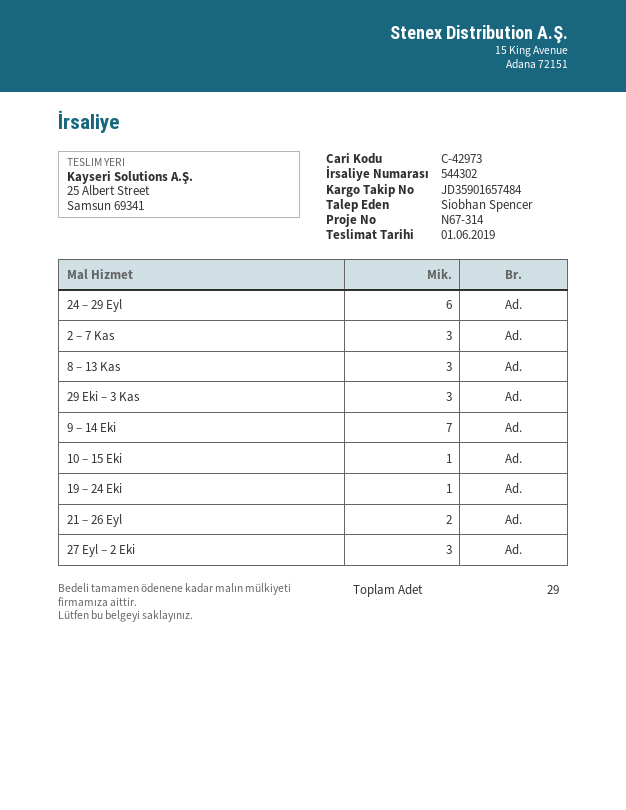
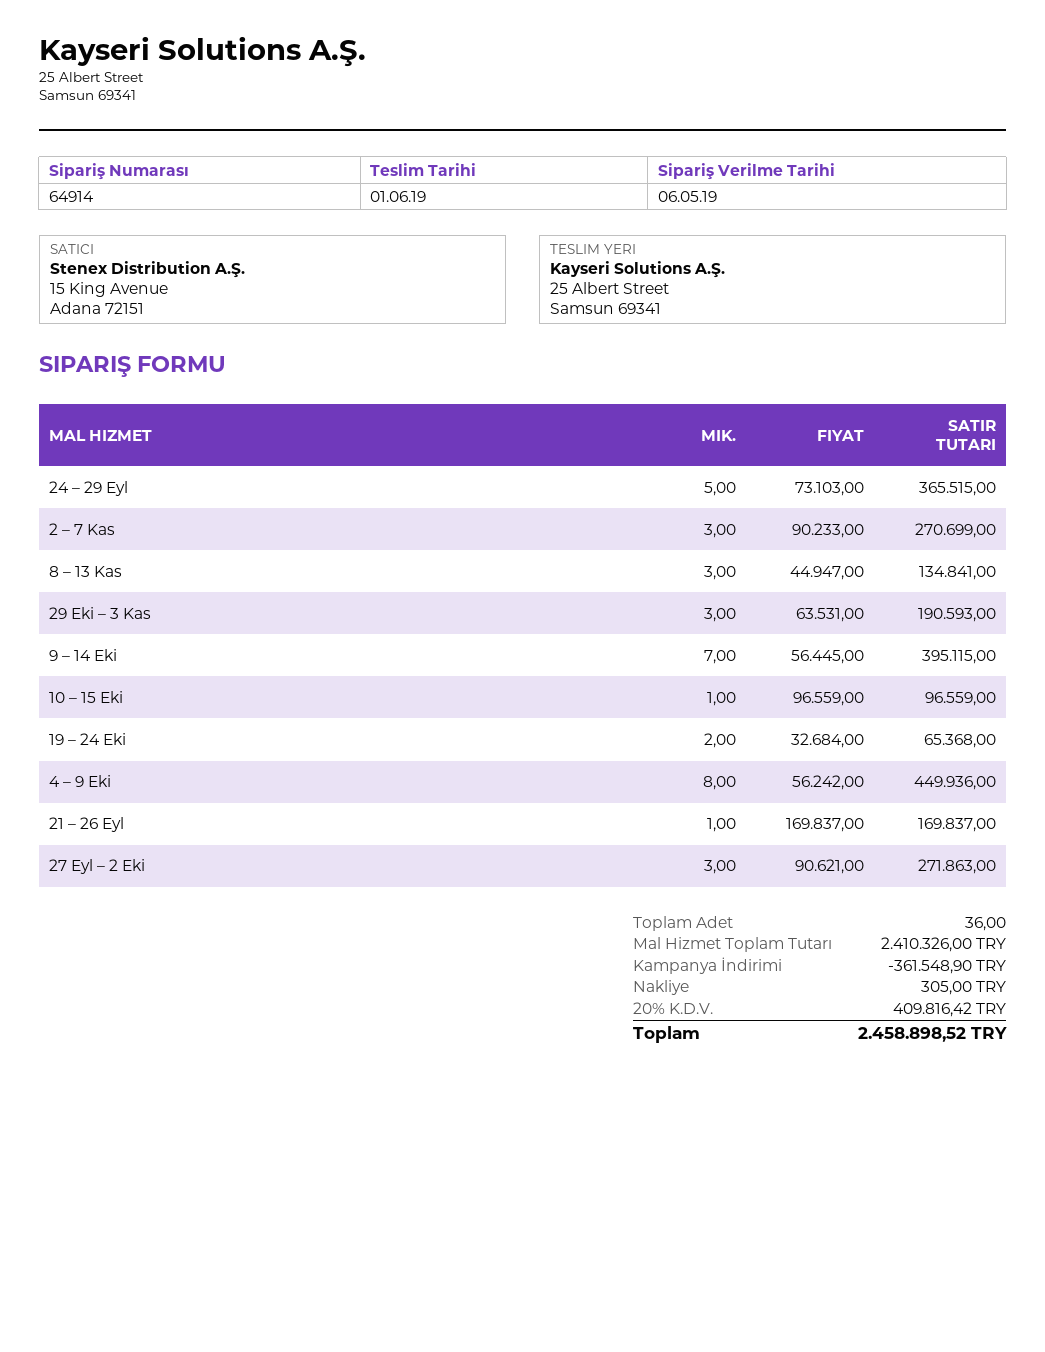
24 – 29 Eyl: 6 -> 5
19 – 24 Eki: 1 -> 2
21 – 26 Eyl: 2 -> 1
4 – 9 Eki: none -> 8
total quantity: 29 -> 36

